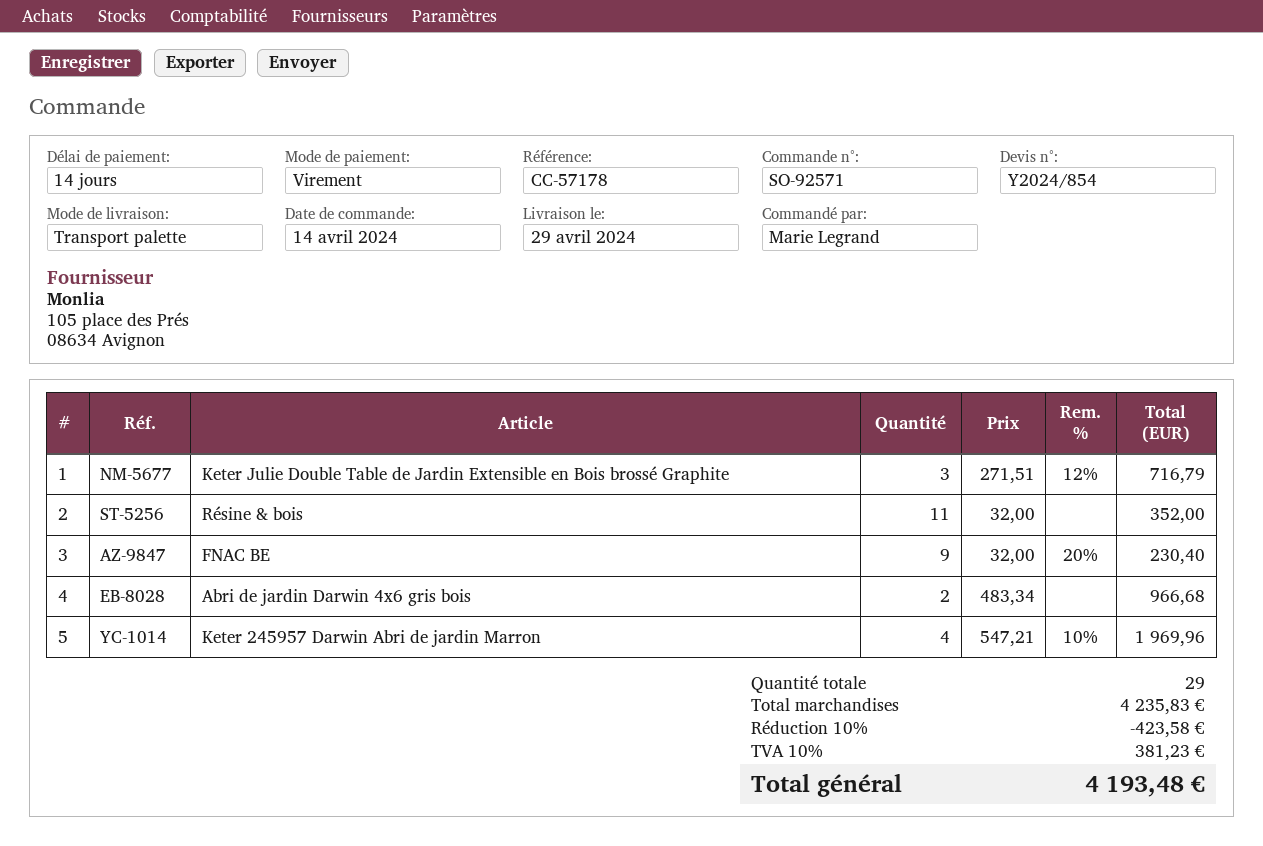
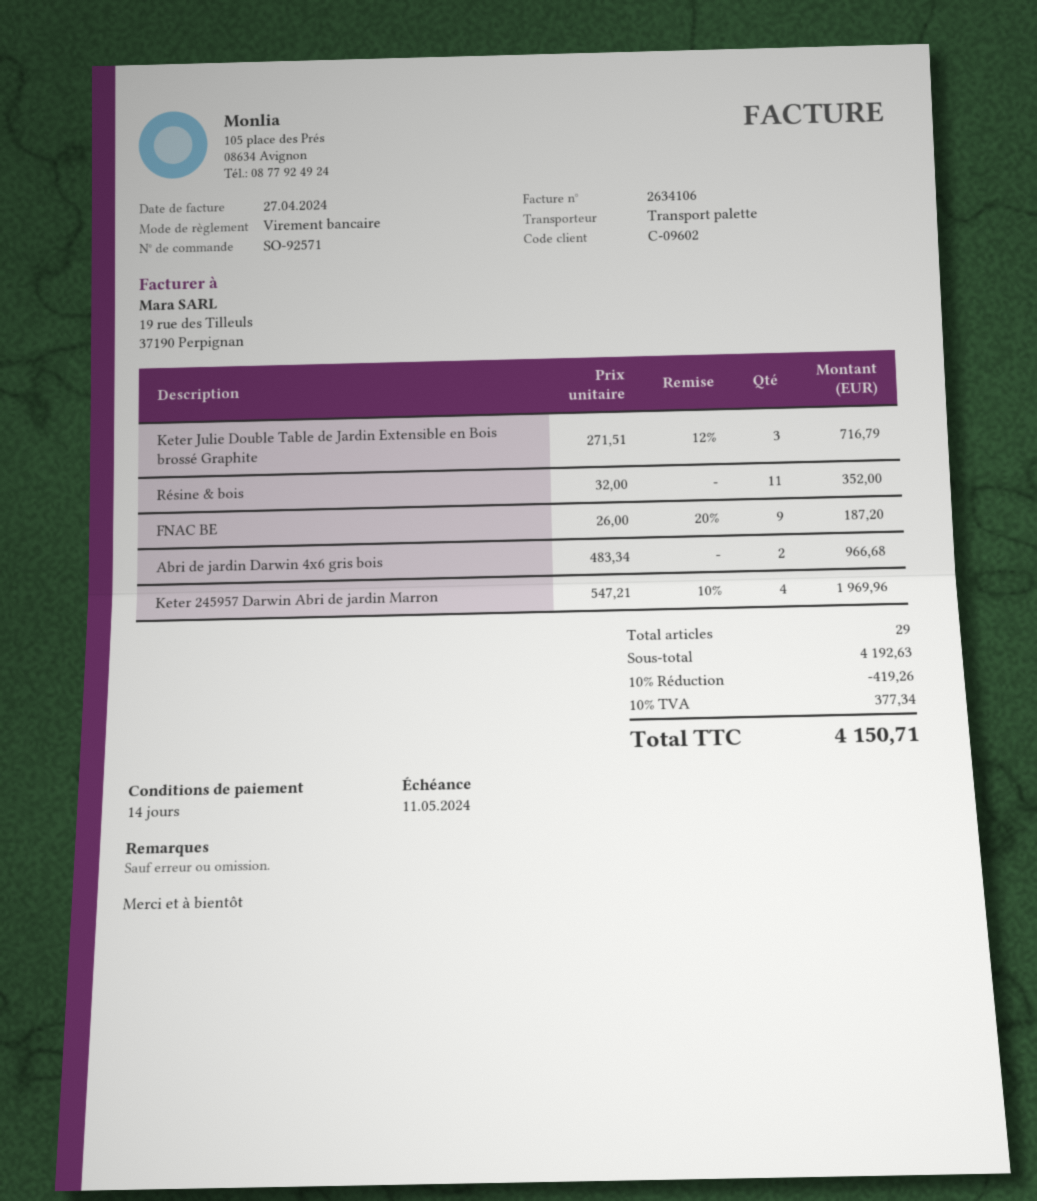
FNAC BE: 9 x 32.00 - 20% = 230.40 -> 9 x 26.00 - 20% = 187.20
subtotal: 4235.83 -> 4192.63
discount: 10% = 423.58 -> 10% = 419.26
tax: 10% = 381.23 -> 10% = 377.34
total: 4193.48 -> 4150.71

